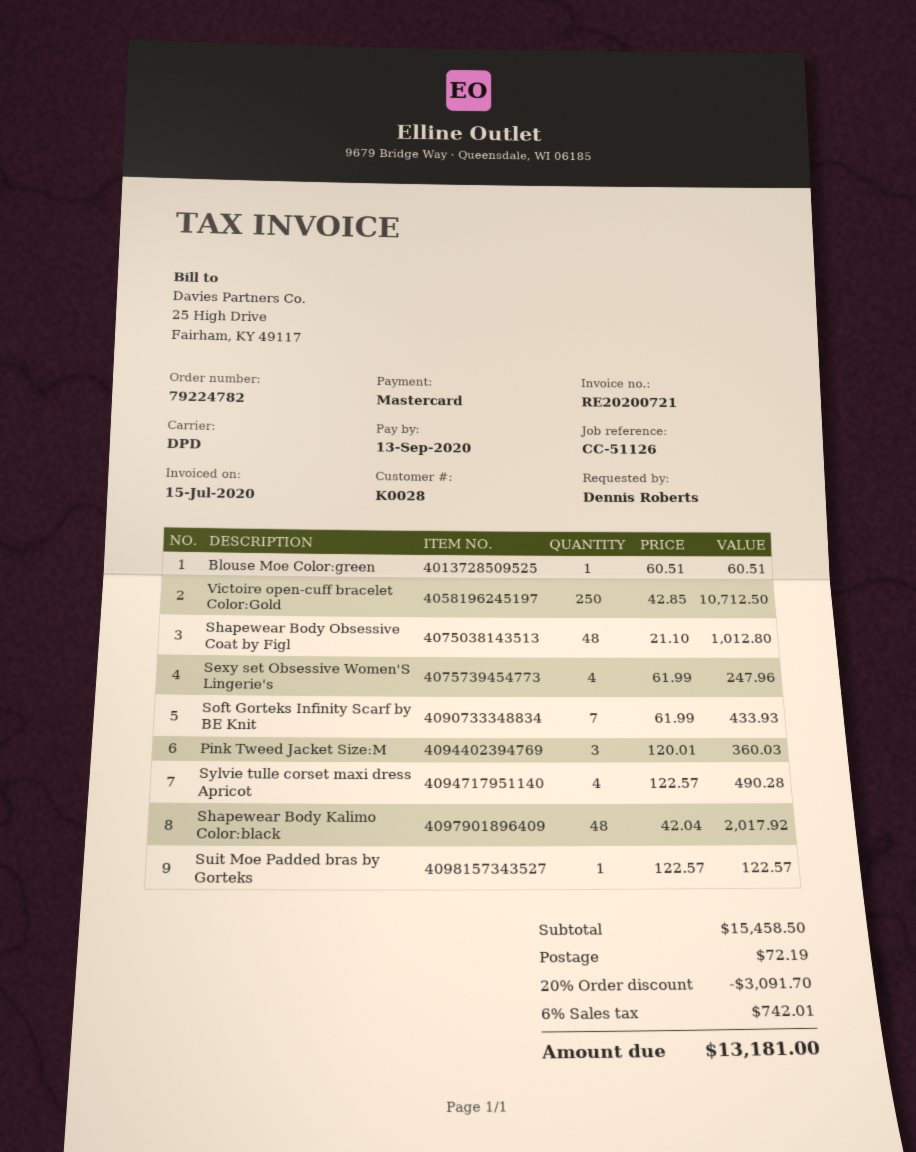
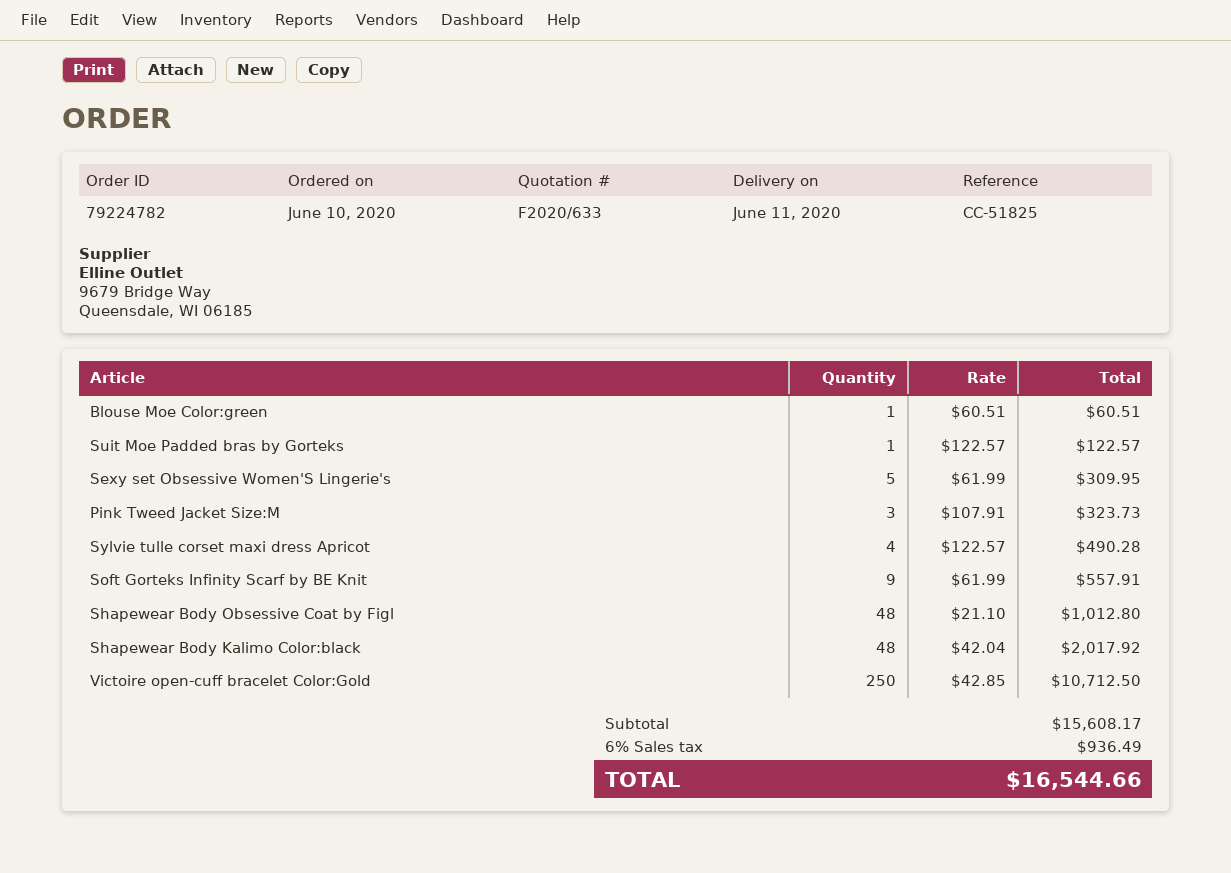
reference: CC-51126 -> CC-51825
Sexy set Obsessive Women'S Lingerie's: 4 x 61.99 = 247.96 -> 5 x 61.99 = 309.95
Soft Gorteks Infinity Scarf by BE Knit: 7 x 61.99 = 433.93 -> 9 x 61.99 = 557.91
Pink Tweed Jacket Size:M: 3 x 120.01 = 360.03 -> 3 x 107.91 = 323.73
subtotal: 15458.50 -> 15608.17
discount: 20% = 3091.70 -> none
shipping: 72.19 -> none
tax: 6% = 742.01 -> 6% = 936.49
total: 13181.00 -> 16544.66

